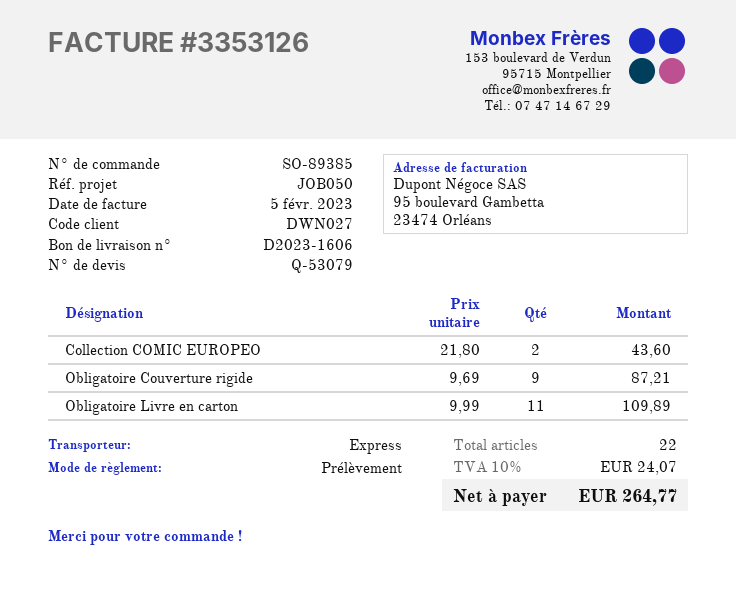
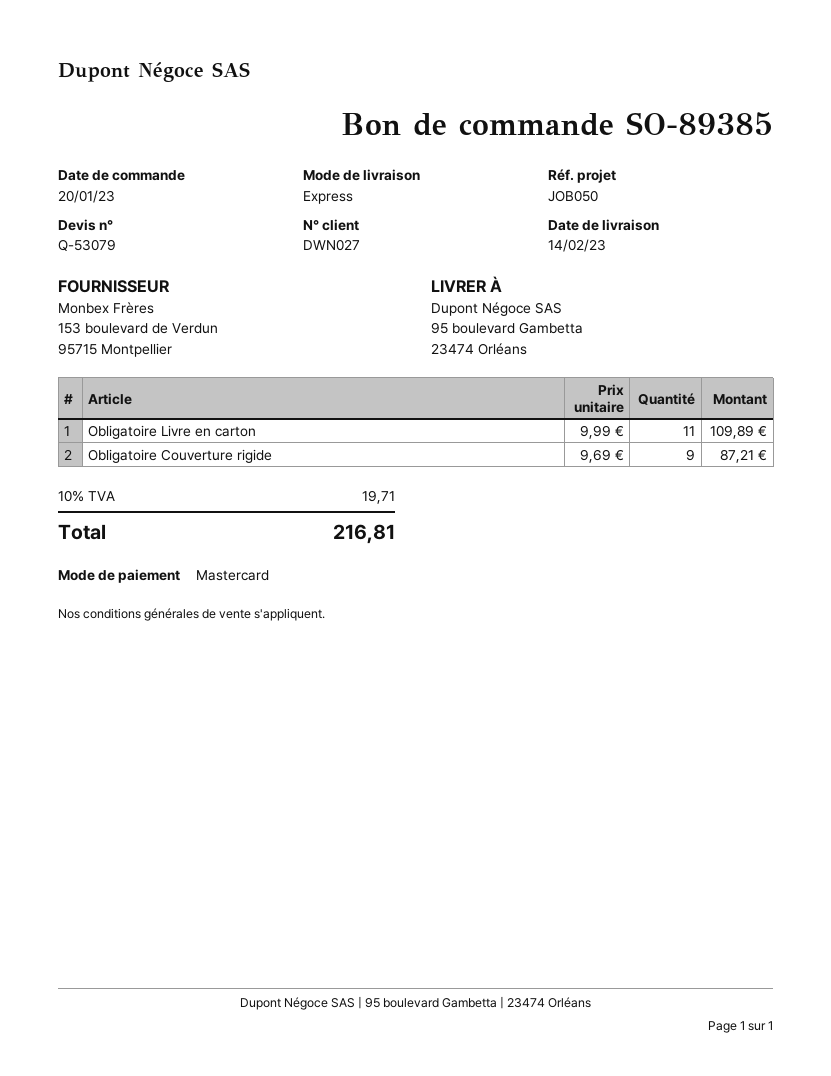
payment method: direct debit -> Mastercard
Collection COMIC EUROPEO: 2 x 21.80 = 43.60 -> none
tax: 10% = 24.07 -> 10% = 19.71
total: 264.77 -> 216.81

